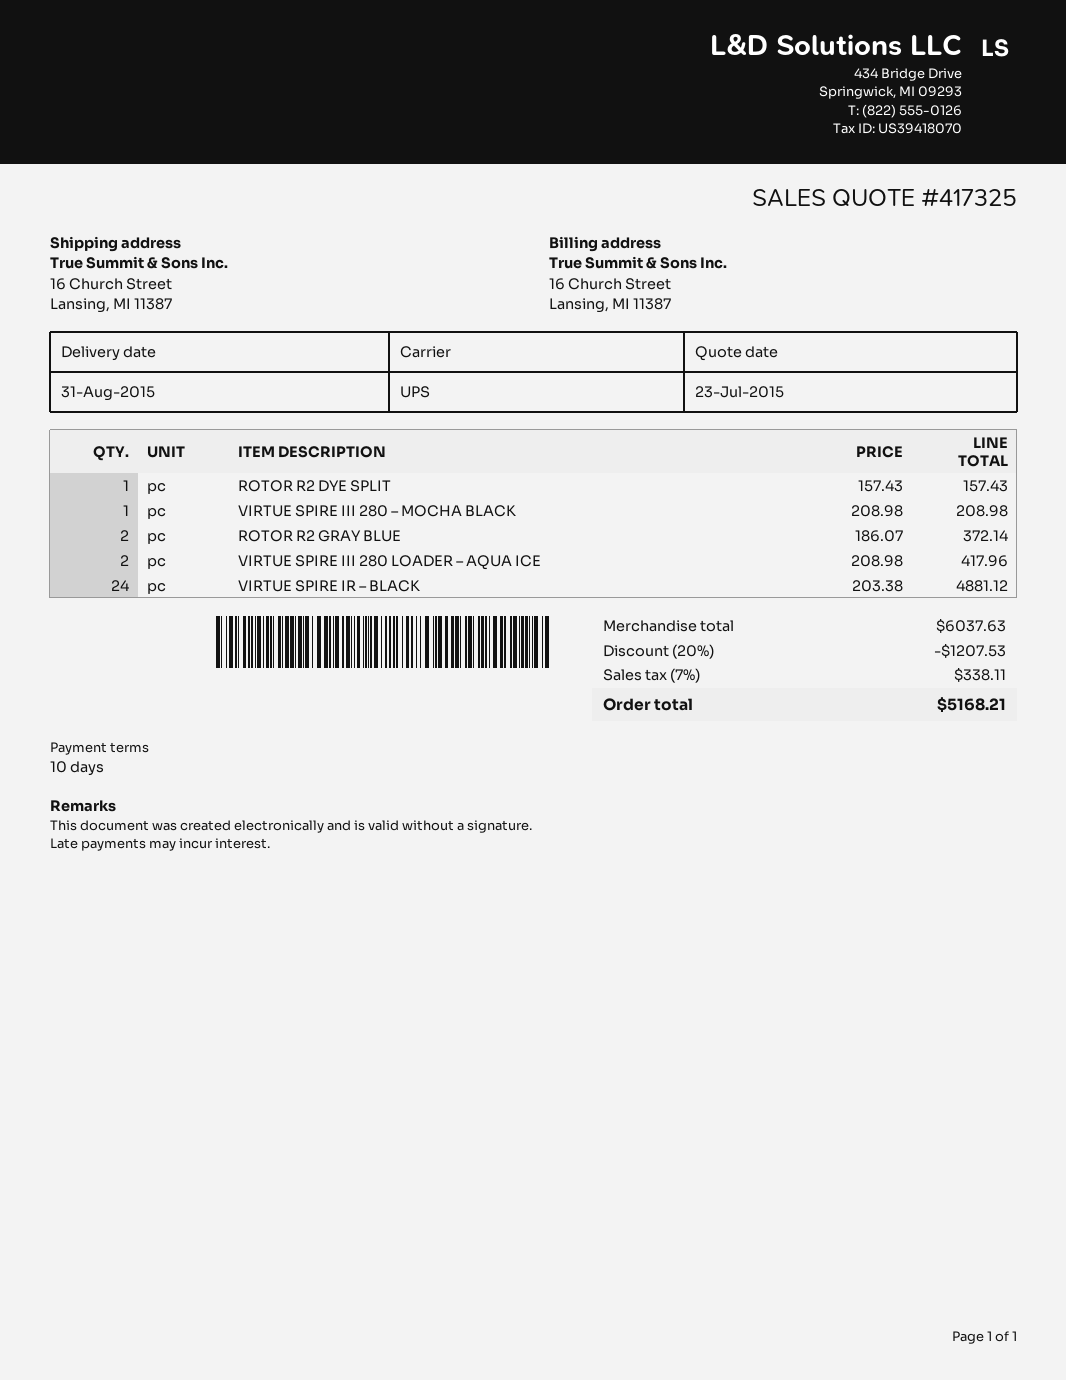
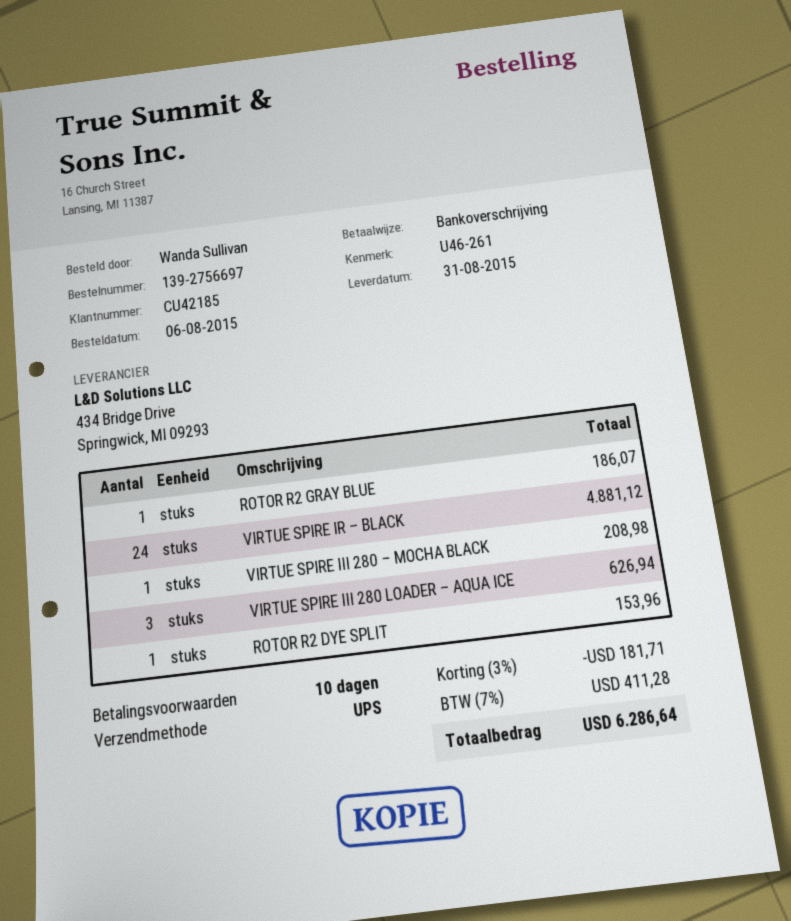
ROTOR R2 DYE SPLIT: 1 for 157.43 -> 1 for 153.96
ROTOR R2 GRAY BLUE: 2 for 372.14 -> 1 for 186.07
VIRTUE SPIRE III 280 LOADER – AQUA ICE: 2 for 417.96 -> 3 for 626.94
discount: 20% = 1207.53 -> 3% = 181.71
tax: 7% = 338.11 -> 7% = 411.28
total: 5168.21 -> 6286.64

